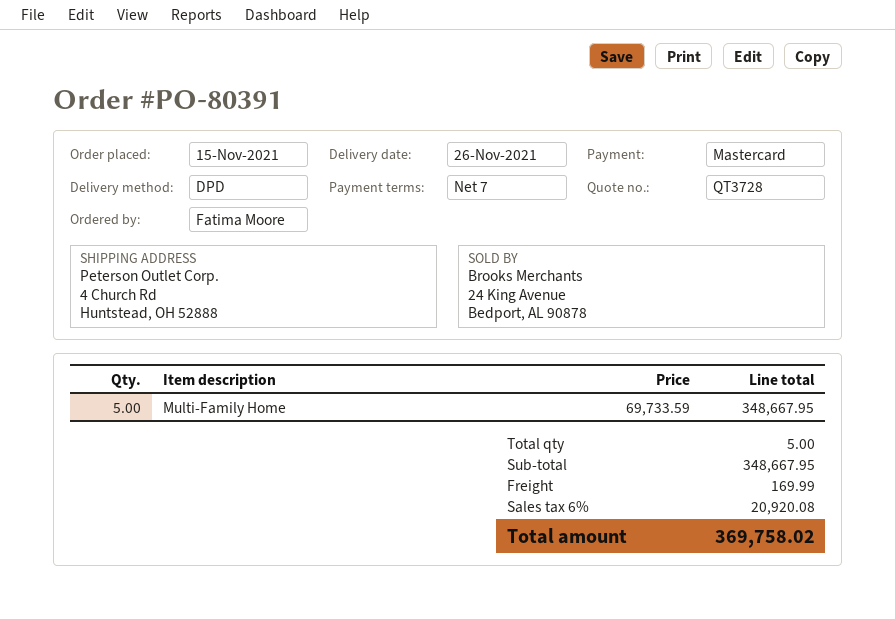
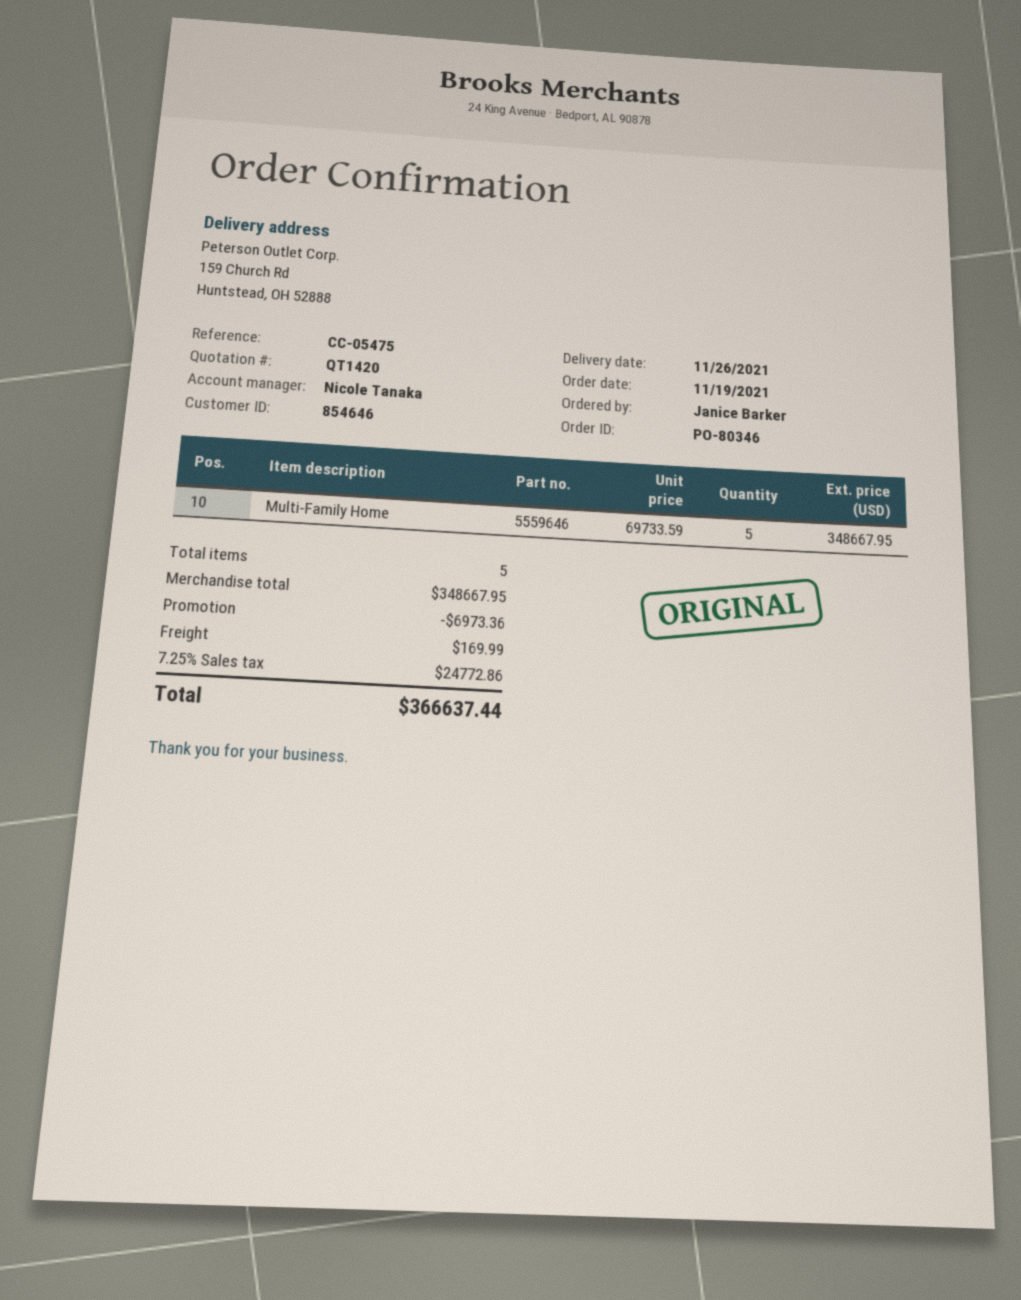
quote number: QT3728 -> QT1420
order number: PO-80391 -> PO-80346
order date: 2021-11-15 -> 2021-11-19
ordered by: Fatima Moore -> Janice Barker
ship to: 4 Church Rd, Huntstead, OH 52888 -> 159 Church Rd, Huntstead, OH 52888
discount: none -> 6973.36
tax: 6% = 20920.08 -> 7.25% = 24772.86
total: 369758.02 -> 366637.44

